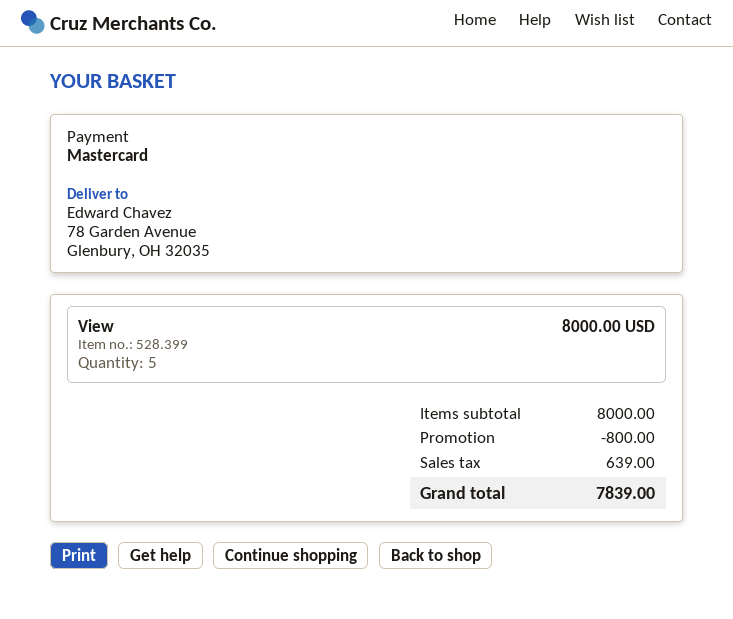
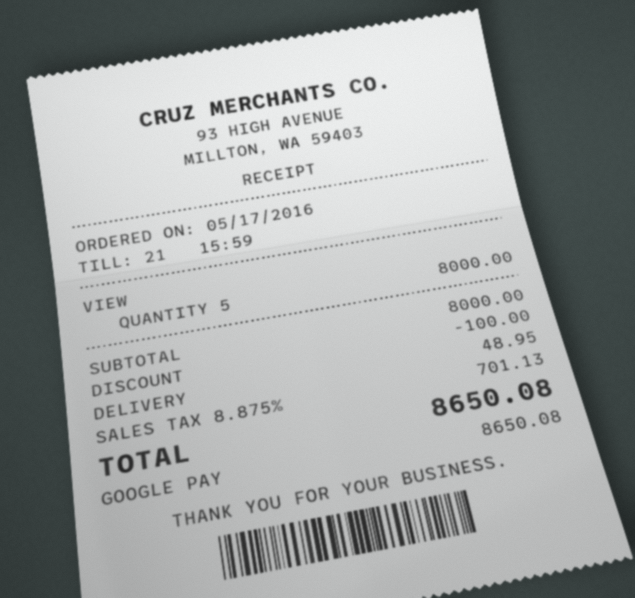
payment method: Mastercard -> Google Pay
discount: 800.00 -> 100.00
shipping: none -> 48.95
tax: 639.00 -> 701.13
total: 7839.00 -> 8650.08

